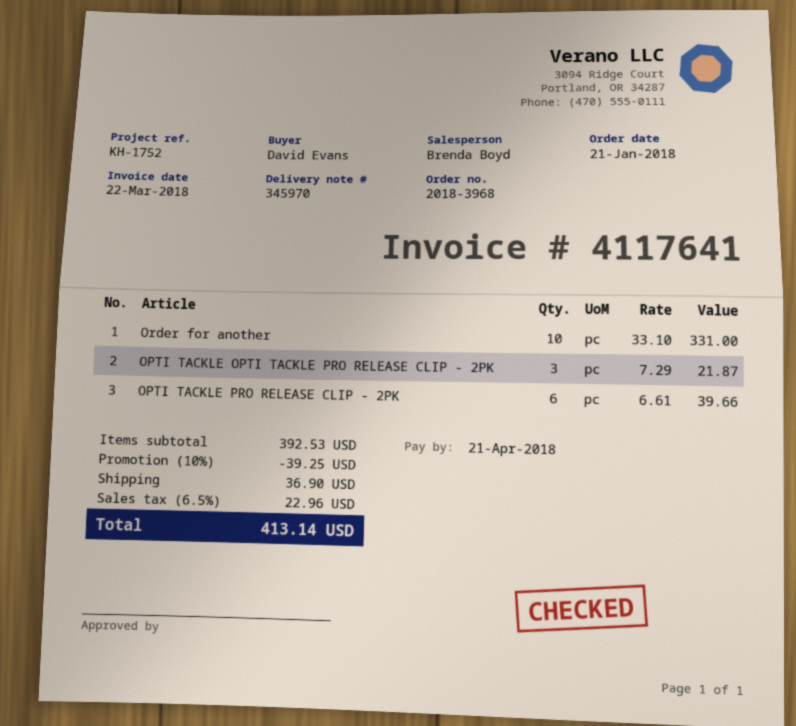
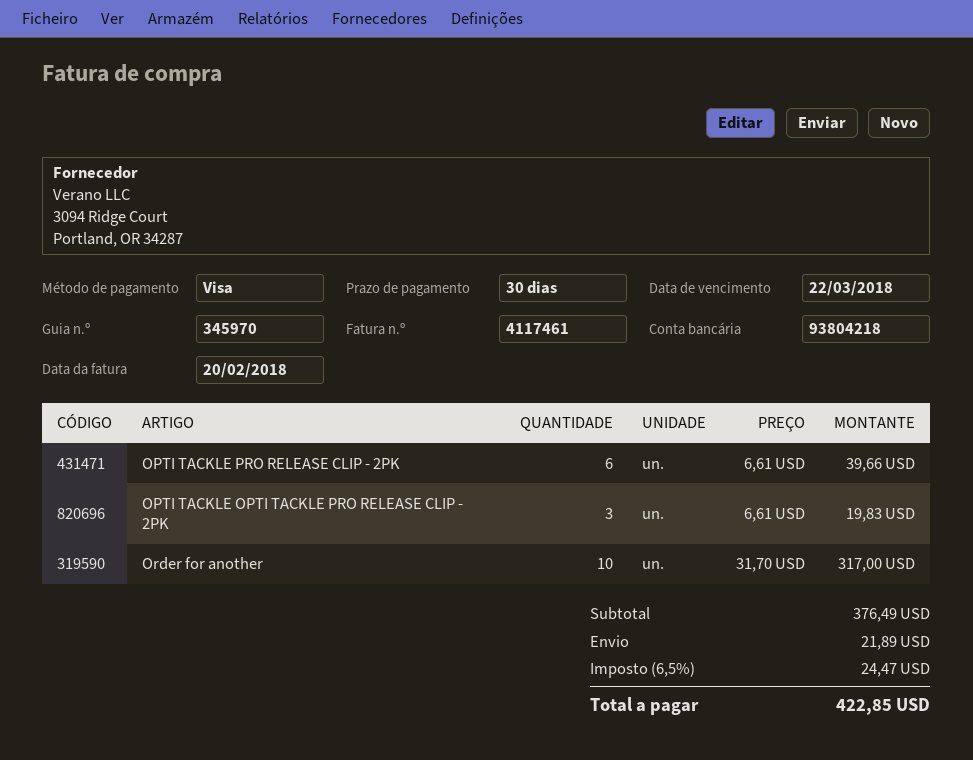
invoice number: 4117641 -> 4117461
invoice date: 2018-03-22 -> 2018-02-20
due date: 2018-04-21 -> 2018-03-22
Order for another: 10 x 33.10 = 331.00 -> 10 x 31.70 = 317.00
OPTI TACKLE OPTI TACKLE PRO RELEASE CLIP - 2PK: 3 x 7.29 = 21.87 -> 3 x 6.61 = 19.83
subtotal: 392.53 -> 376.49
discount: 10% = 39.25 -> none
shipping: 36.90 -> 21.89
tax: 6.5% = 22.96 -> 6.5% = 24.47
total: 413.14 -> 422.85

